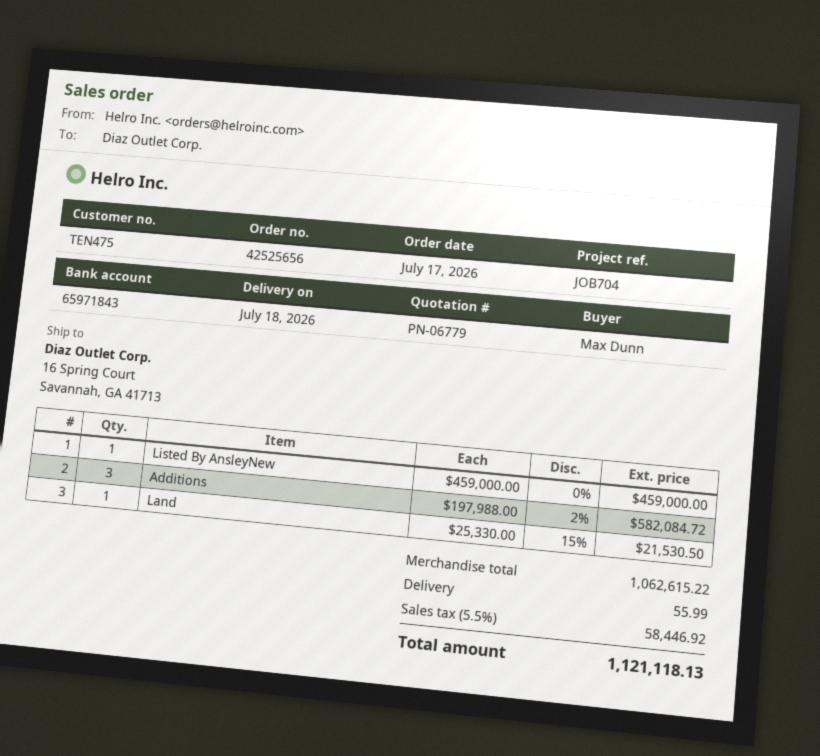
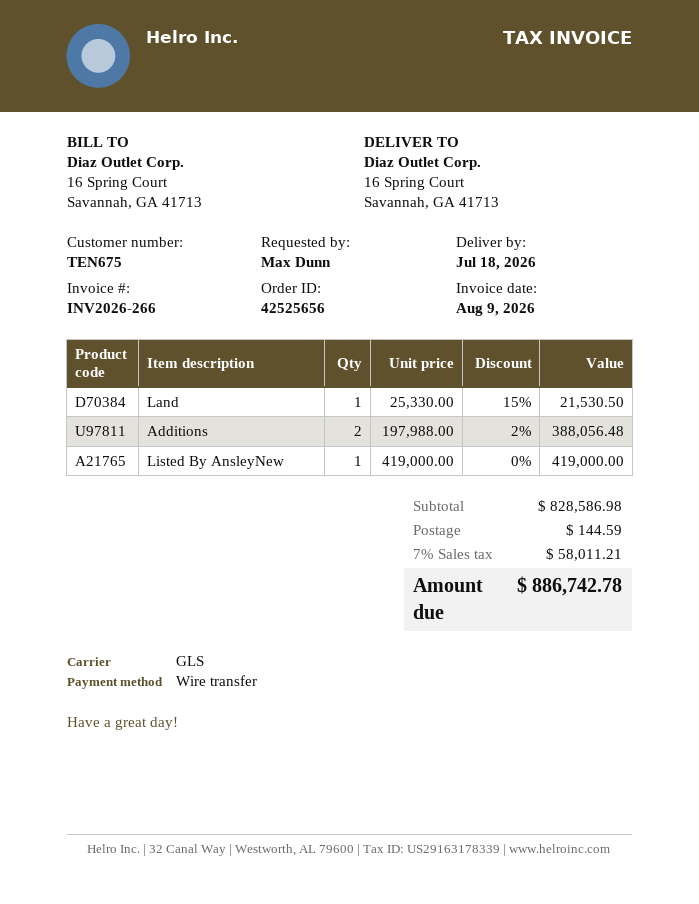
customer number: TEN475 -> TEN675
Listed By AnsleyNew: 1 x 459000.00 = 459000.00 -> 1 x 419000.00 = 419000.00
Additions: 3 x 197988.00 - 2% = 582084.72 -> 2 x 197988.00 - 2% = 388056.48
subtotal: 1062615.22 -> 828586.98
shipping: 55.99 -> 144.59
tax: 5.5% = 58446.92 -> 7% = 58011.21
total: 1121118.13 -> 886742.78

